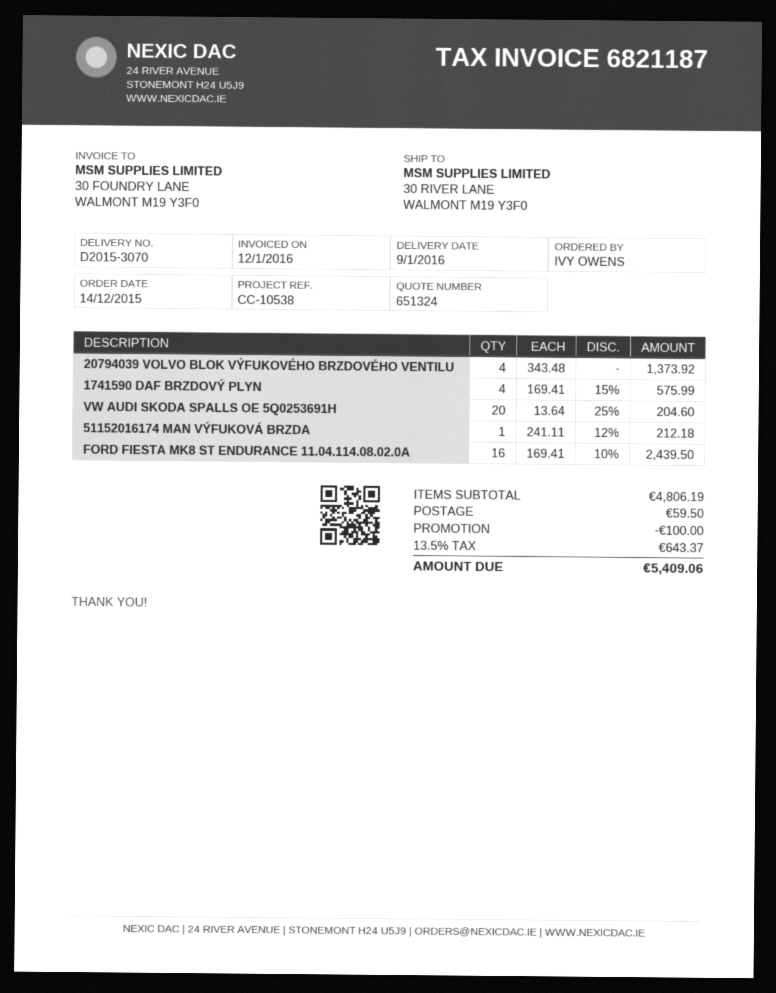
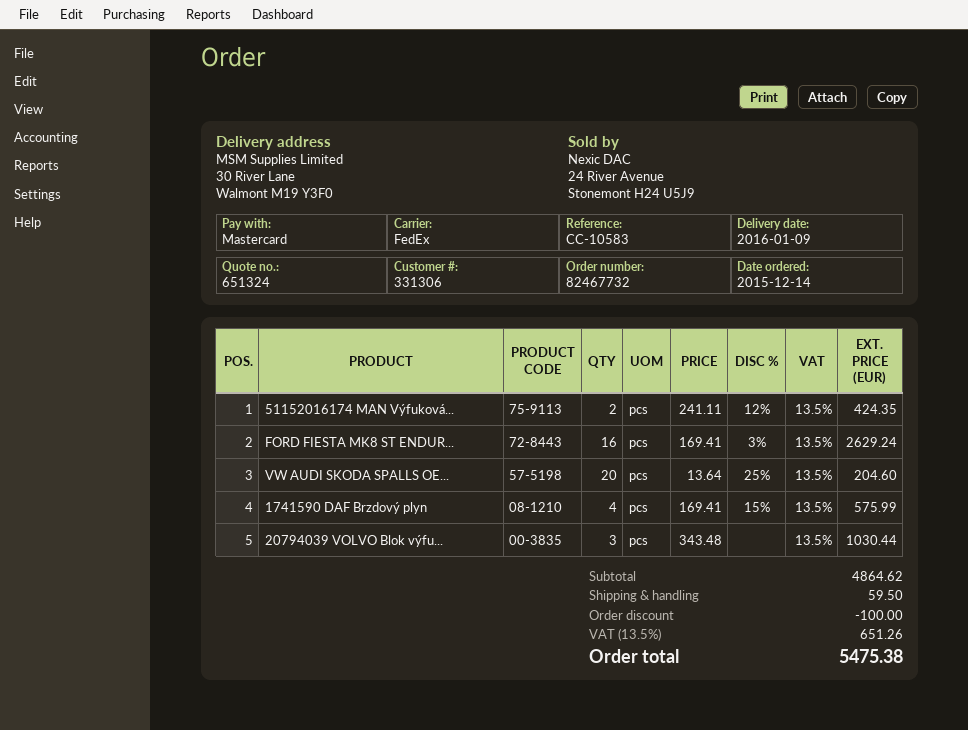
reference: CC-10538 -> CC-10583
20794039 VOLVO BLOK VÝFUKOVÉHO BRZDOVÉHO VENTILU: 4 x 343.48 = 1373.92 -> 3 x 343.48 = 1030.44
51152016174 MAN VÝFUKOVÁ BRZDA: 1 x 241.11 - 12% = 212.18 -> 2 x 241.11 - 12% = 424.35
FORD FIESTA MK8 ST ENDURANCE 11.04.114.08.02.0A: 16 x 169.41 - 10% = 2439.50 -> 16 x 169.41 - 3% = 2629.24
subtotal: 4806.19 -> 4864.62
tax: 13.5% = 643.37 -> 13.5% = 651.26
total: 5409.06 -> 5475.38

